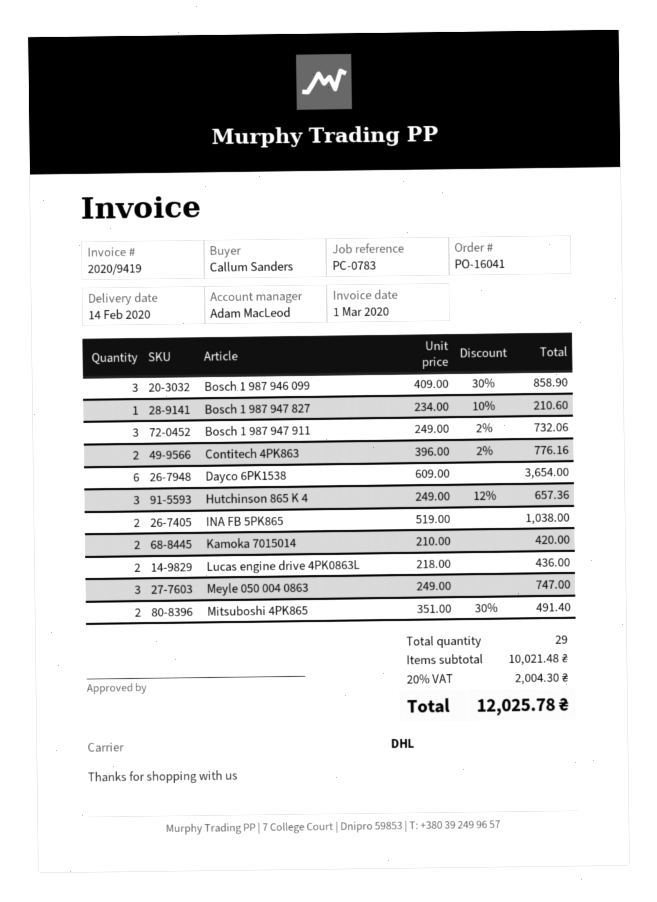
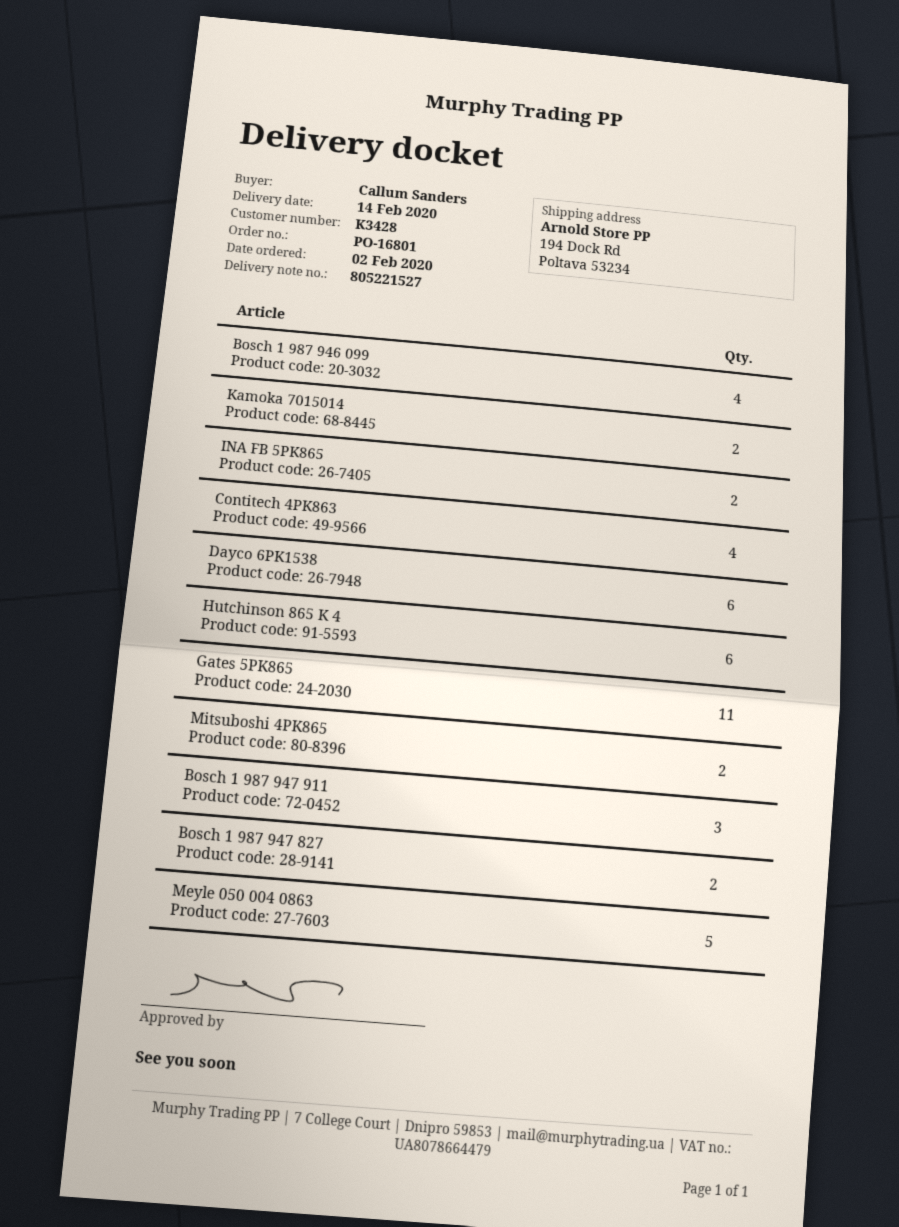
order number: PO-16041 -> PO-16801
Bosch 1 987 946 099: 3 -> 4
Bosch 1 987 947 827: 1 -> 2
Contitech 4PK863: 2 -> 4
Hutchinson 865 K 4: 3 -> 6
Lucas engine drive 4PK0863L: 2 -> none
Meyle 050 004 0863: 3 -> 5
Gates 5PK865: none -> 11

